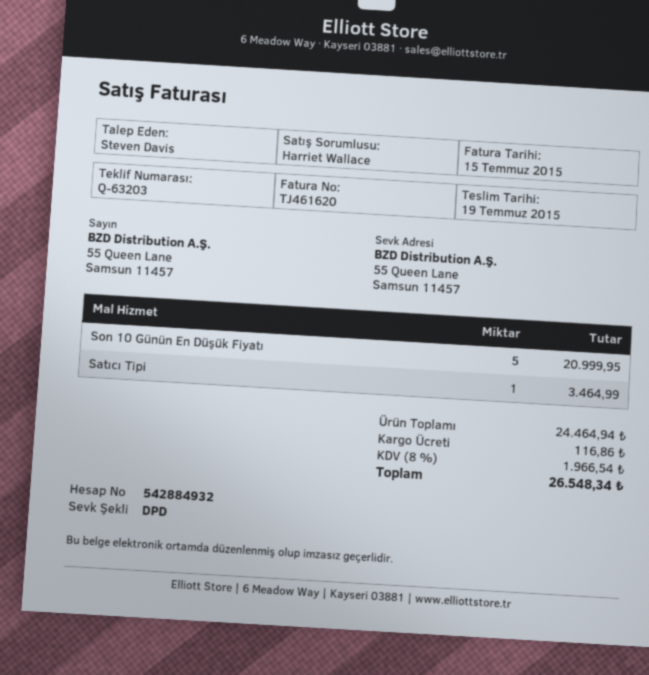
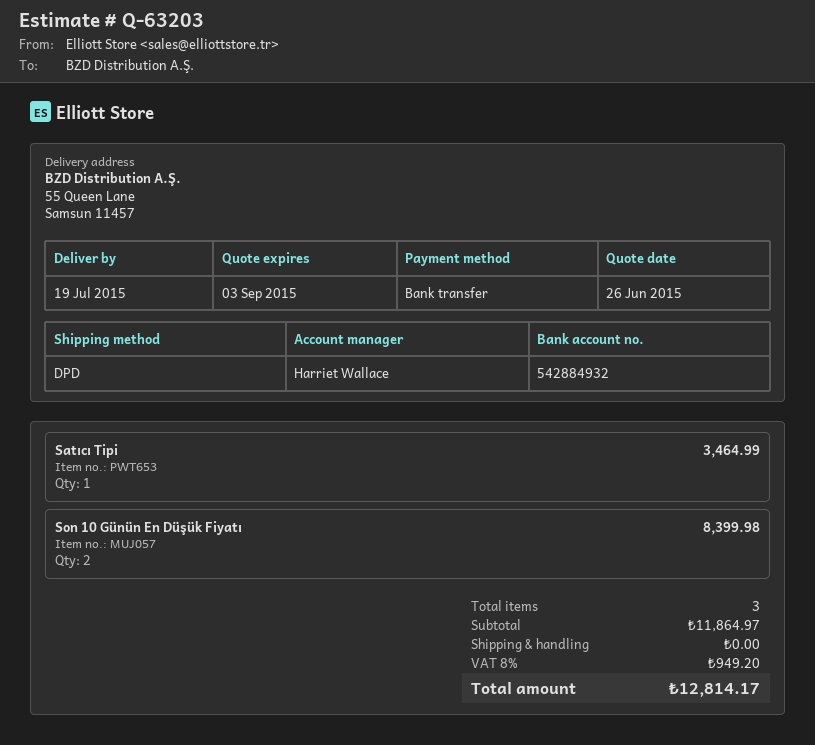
Son 10 Günün En Düşük Fiyatı: 5 for 20999.95 -> 2 for 8399.98
subtotal: 24464.94 -> 11864.97
shipping: 116.86 -> 0.00
tax: 8% = 1966.54 -> 8% = 949.20
total: 26548.34 -> 12814.17

